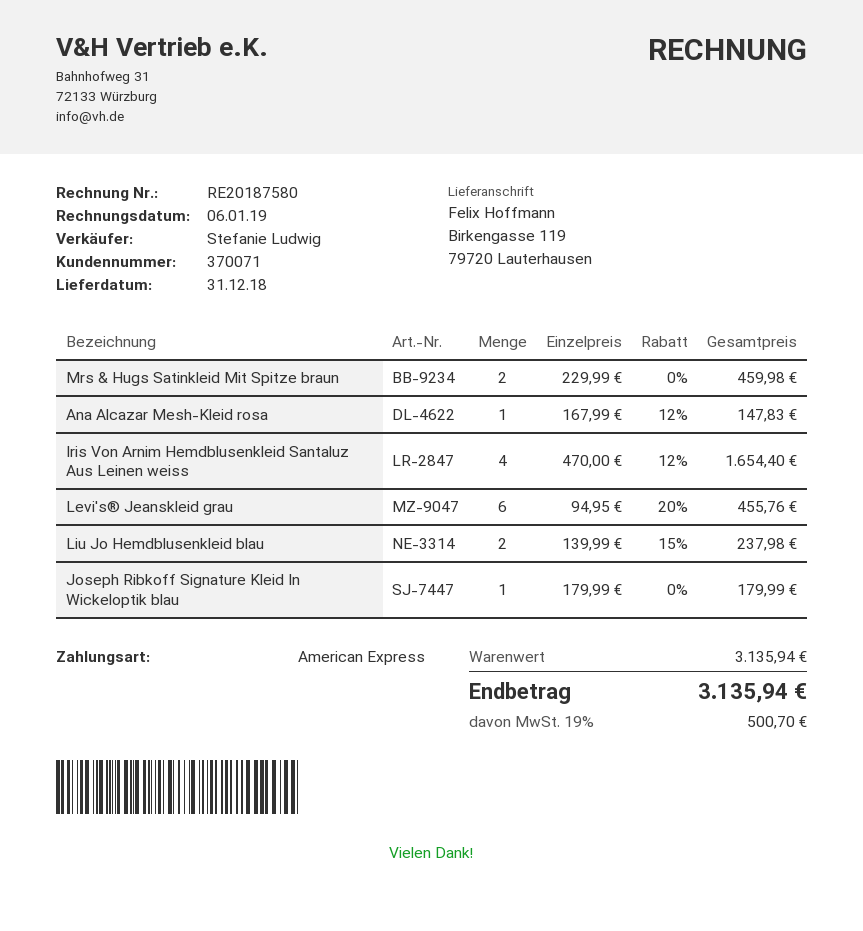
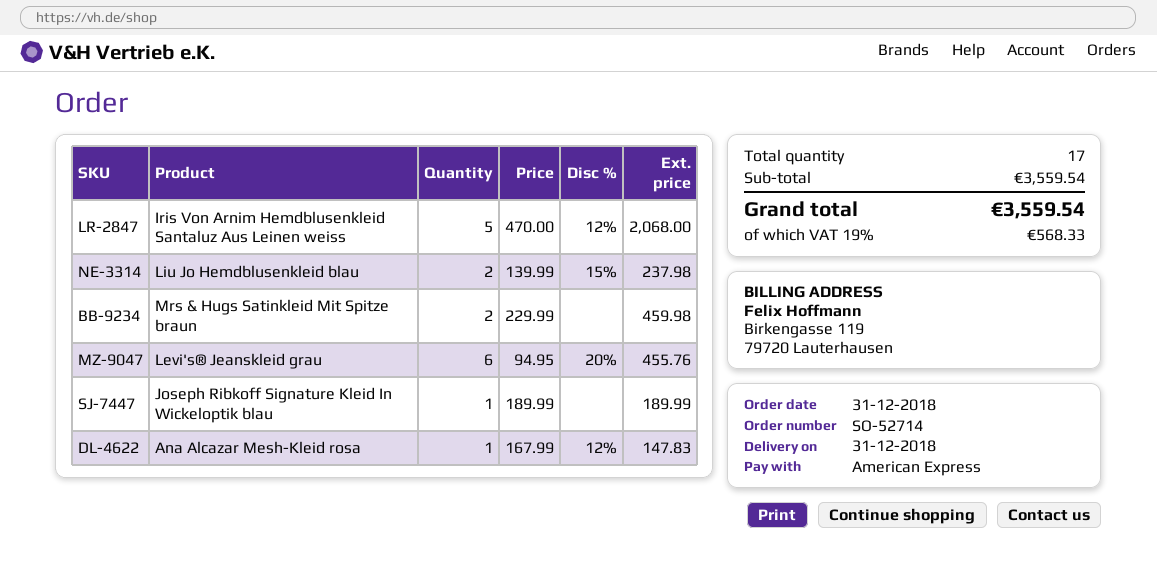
Iris Von Arnim Hemdblusenkleid Santaluz Aus Leinen weiss: 4 x 470.00 - 12% = 1654.40 -> 5 x 470.00 - 12% = 2068.00
Joseph Ribkoff Signature Kleid In Wickeloptik blau: 1 x 179.99 = 179.99 -> 1 x 189.99 = 189.99
subtotal: 3135.94 -> 3559.54
tax: 19% = 500.70 -> 19% = 568.33
total: 3135.94 -> 3559.54

